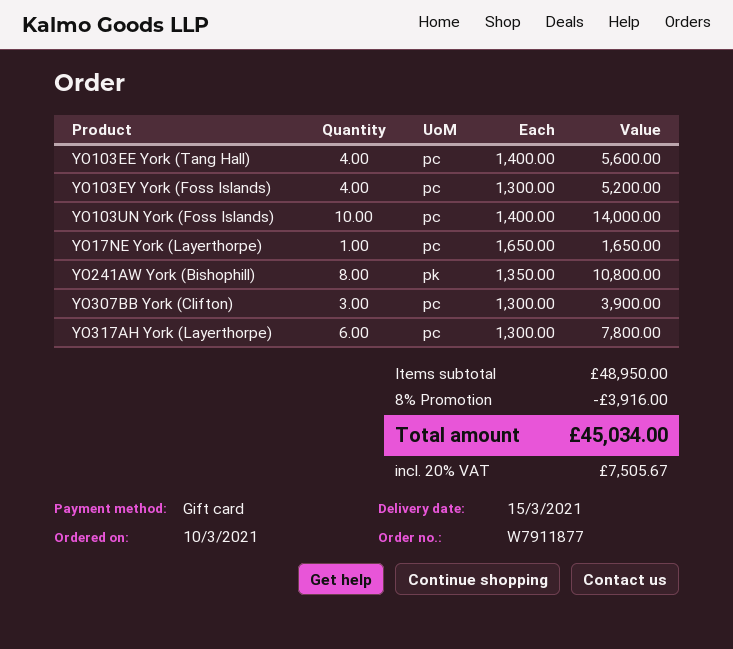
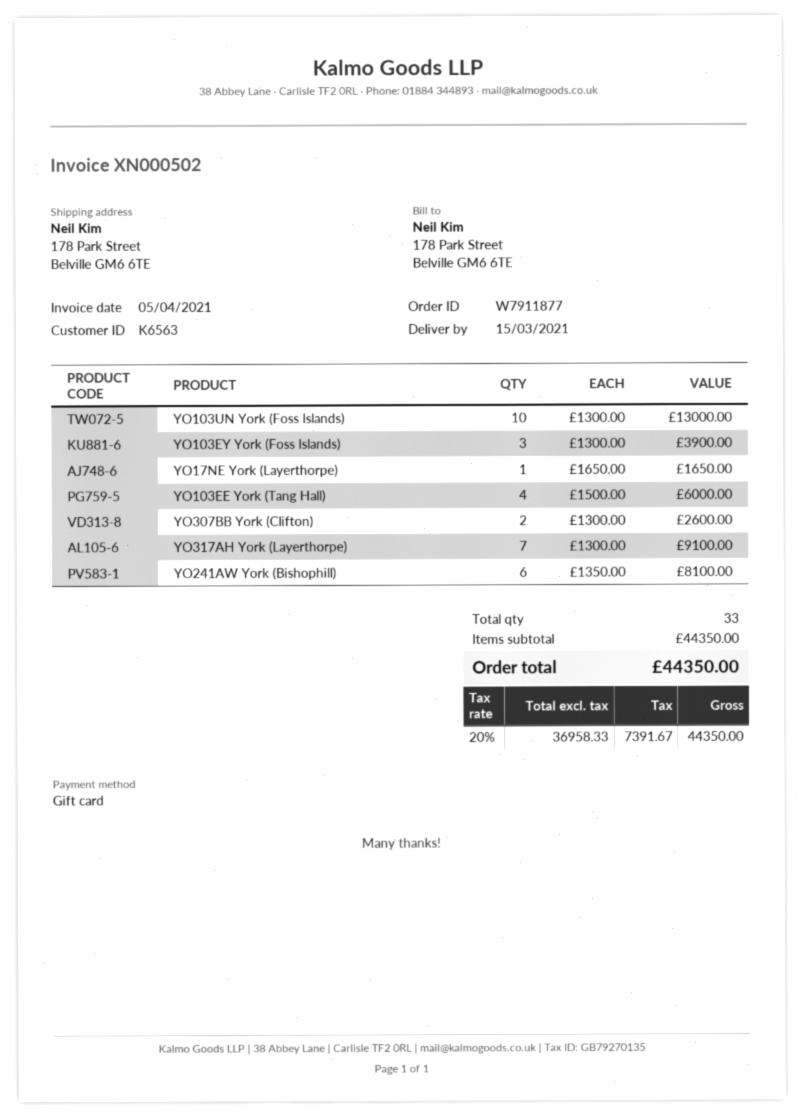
YO103EE York (Tang Hall): 4 x 1400.00 = 5600.00 -> 4 x 1500.00 = 6000.00
YO103EY York (Foss Islands): 4 x 1300.00 = 5200.00 -> 3 x 1300.00 = 3900.00
YO103UN York (Foss Islands): 10 x 1400.00 = 14000.00 -> 10 x 1300.00 = 13000.00
YO241AW York (Bishophill): 8 x 1350.00 = 10800.00 -> 6 x 1350.00 = 8100.00
YO307BB York (Clifton): 3 x 1300.00 = 3900.00 -> 2 x 1300.00 = 2600.00
YO317AH York (Layerthorpe): 6 x 1300.00 = 7800.00 -> 7 x 1300.00 = 9100.00
subtotal: 48950.00 -> 44350.00
discount: 8% = 3916.00 -> none
tax: 20% = 7505.67 -> 20% = 7391.67
total: 45034.00 -> 44350.00

